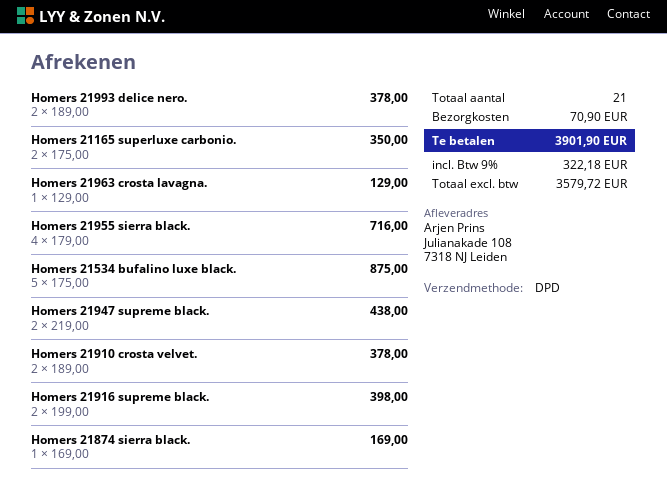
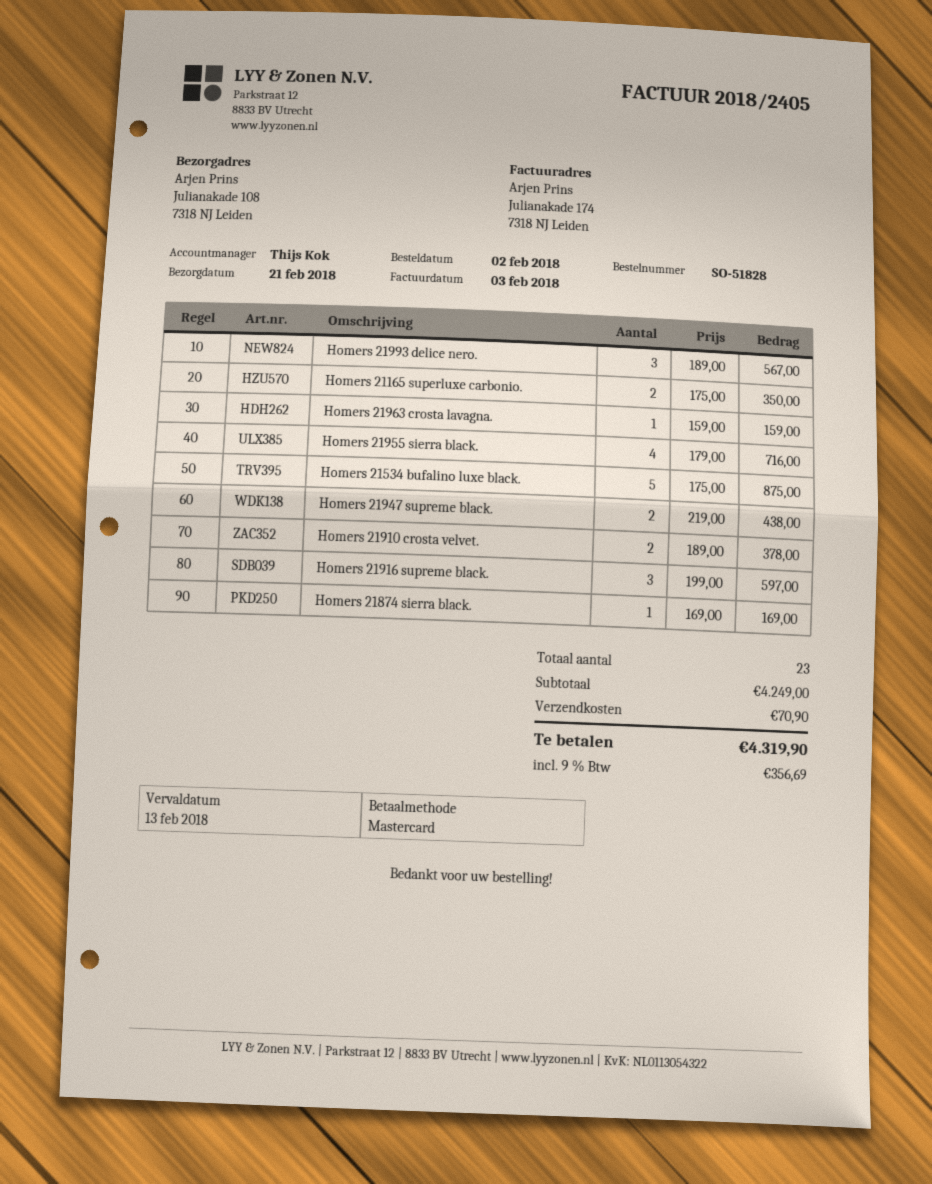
Homers 21993 delice nero.: 2 x 189.00 = 378.00 -> 3 x 189.00 = 567.00
Homers 21963 crosta lavagna.: 1 x 129.00 = 129.00 -> 1 x 159.00 = 159.00
Homers 21916 supreme black.: 2 x 199.00 = 398.00 -> 3 x 199.00 = 597.00
total quantity: 21 -> 23
tax: 9% = 322.18 -> 9% = 356.69
total: 3901.90 -> 4319.90

